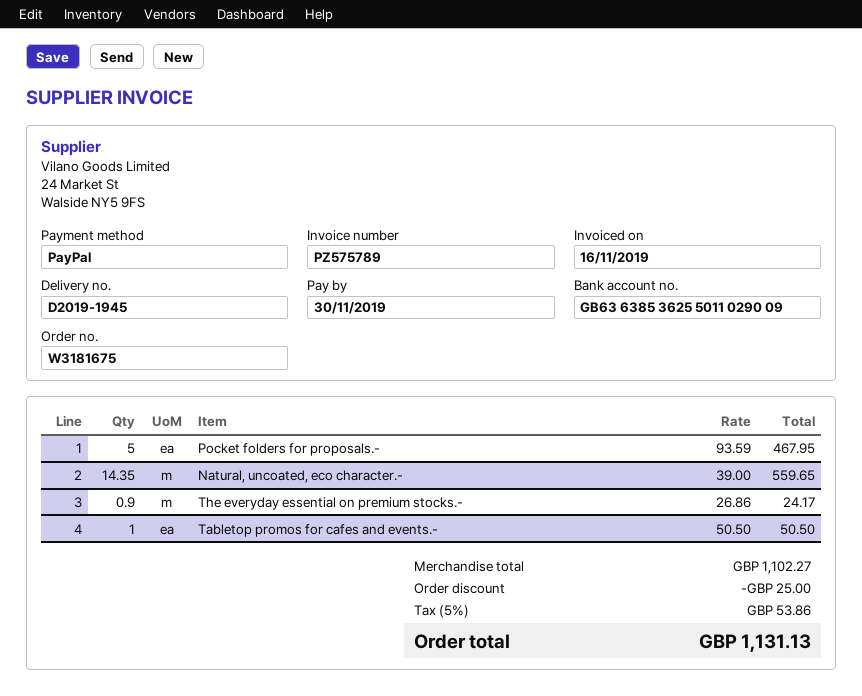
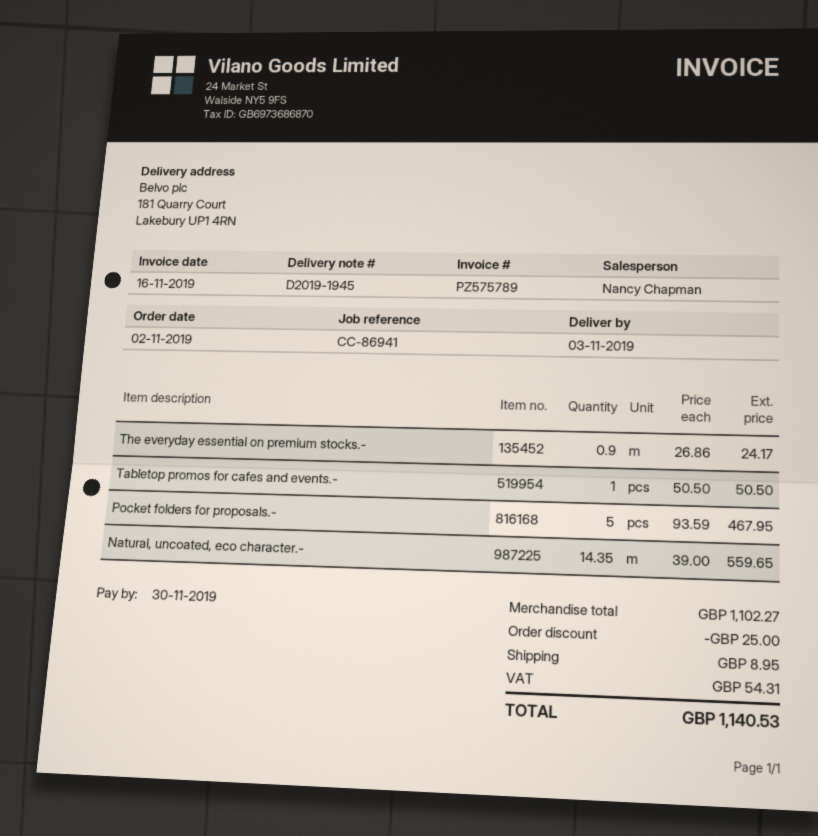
shipping: none -> 8.95
tax: 53.86 -> 54.31
total: 1131.13 -> 1140.53

